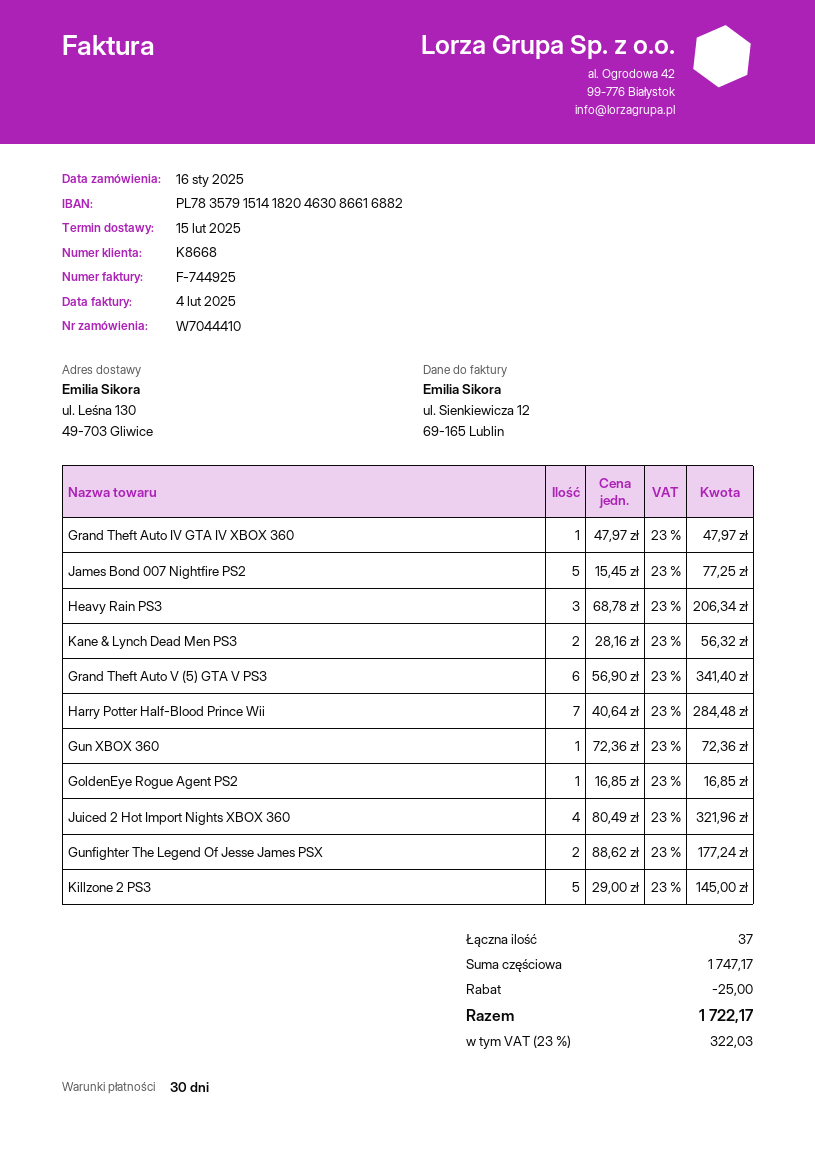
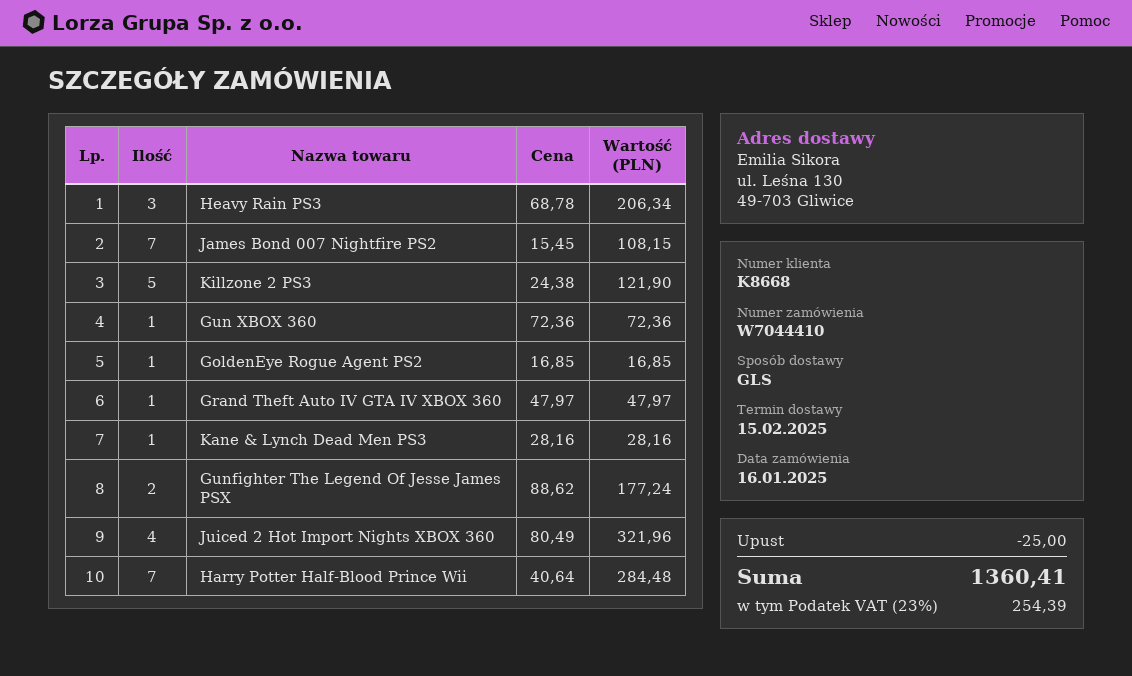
James Bond 007 Nightfire PS2: 5 x 15.45 = 77.25 -> 7 x 15.45 = 108.15
Kane & Lynch Dead Men PS3: 2 x 28.16 = 56.32 -> 1 x 28.16 = 28.16
Grand Theft Auto V (5) GTA V PS3: 6 x 56.90 = 341.40 -> none
Killzone 2 PS3: 5 x 29.00 = 145.00 -> 5 x 24.38 = 121.90
tax: 23% = 322.03 -> 23% = 254.39
total: 1722.17 -> 1360.41

